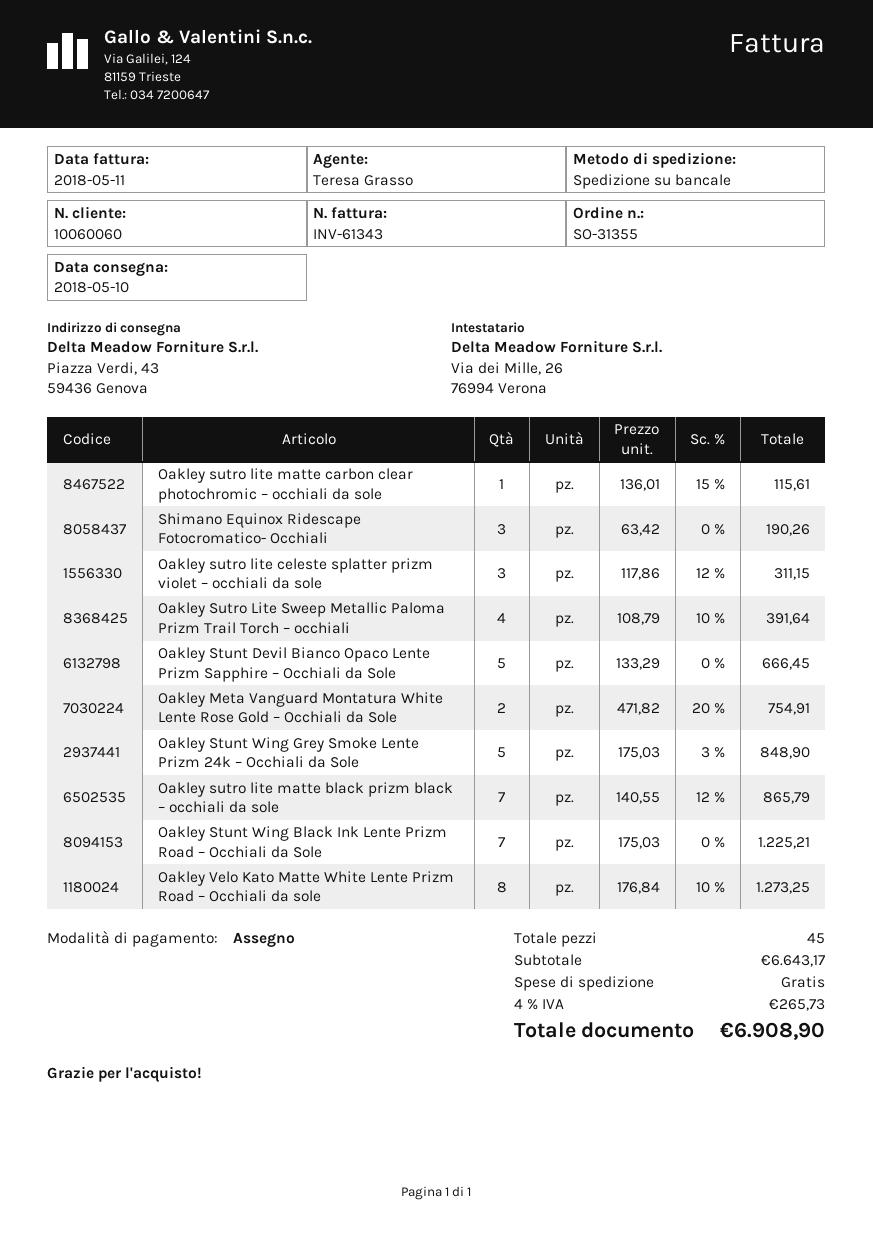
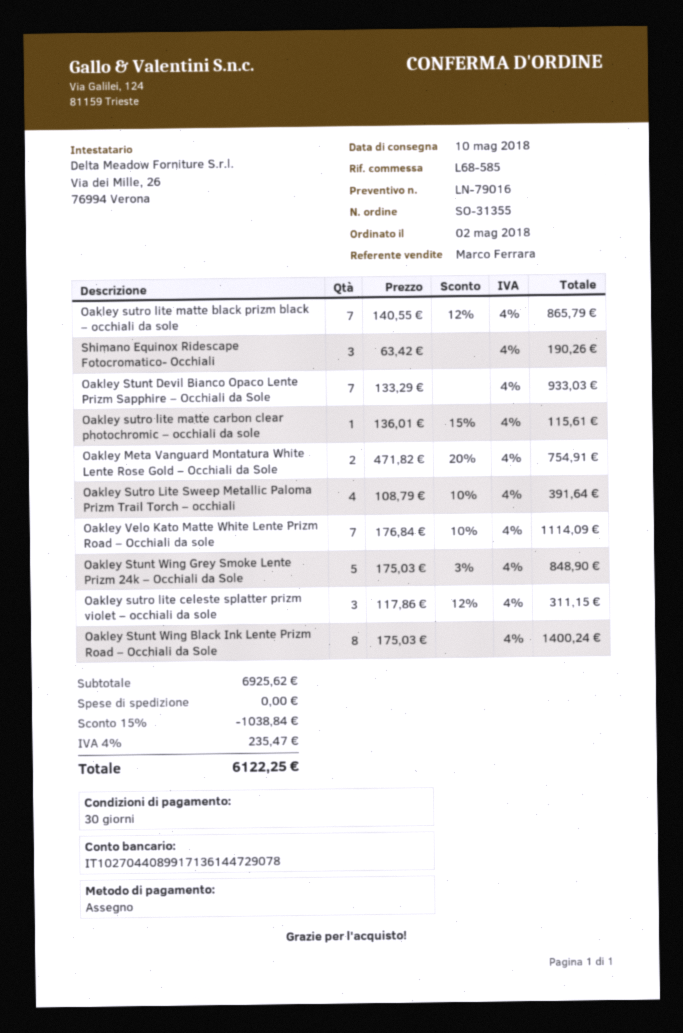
sales rep: Teresa Grasso -> Marco Ferrara
Oakley Stunt Devil Bianco Opaco Lente Prizm Sapphire – Occhiali da Sole: 5 x 133.29 = 666.45 -> 7 x 133.29 = 933.03
Oakley Stunt Wing Black Ink Lente Prizm Road – Occhiali da Sole: 7 x 175.03 = 1225.21 -> 8 x 175.03 = 1400.24
Oakley Velo Kato Matte White Lente Prizm Road – Occhiali da sole: 8 x 176.84 - 10% = 1273.25 -> 7 x 176.84 - 10% = 1114.09
subtotal: 6643.17 -> 6925.62
discount: none -> 15% = 1038.84
tax: 4% = 265.73 -> 4% = 235.47
total: 6908.90 -> 6122.25

